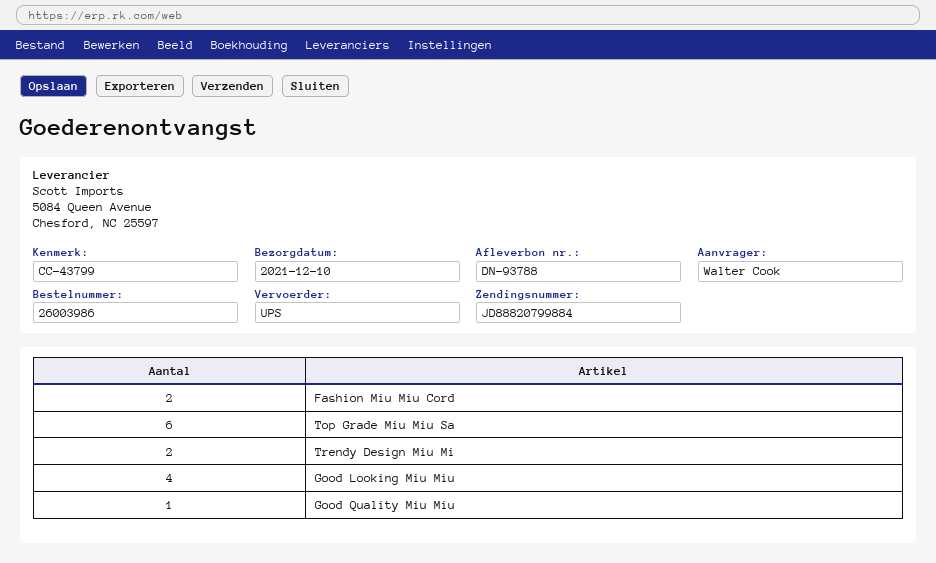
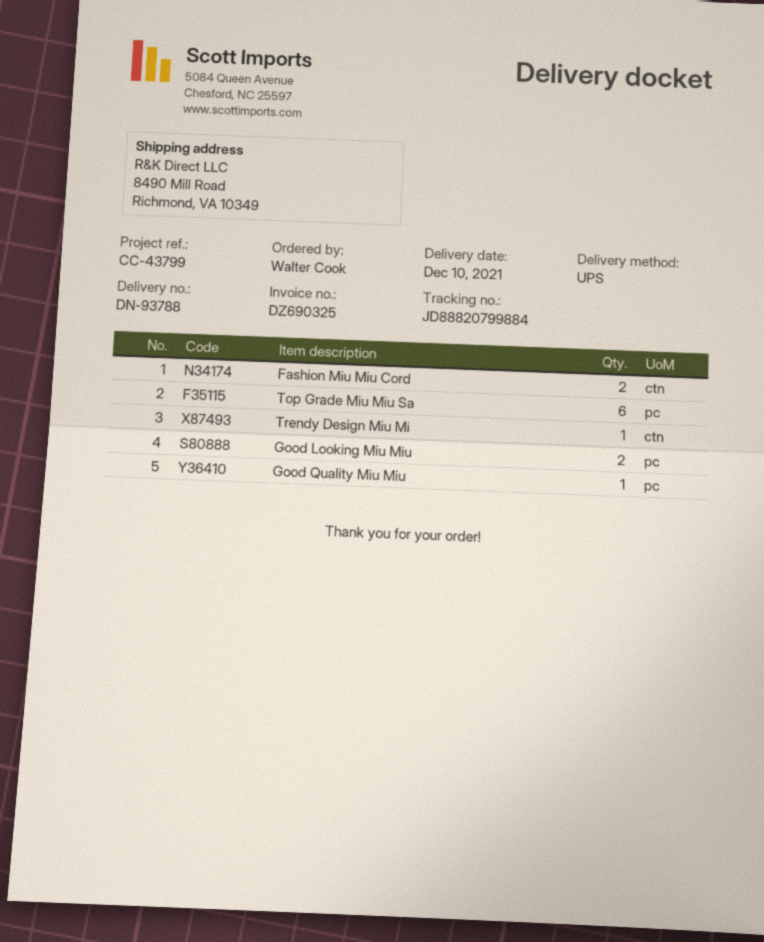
Trendy Design Miu Mi: 2 -> 1
Good Looking Miu Miu: 4 -> 2

